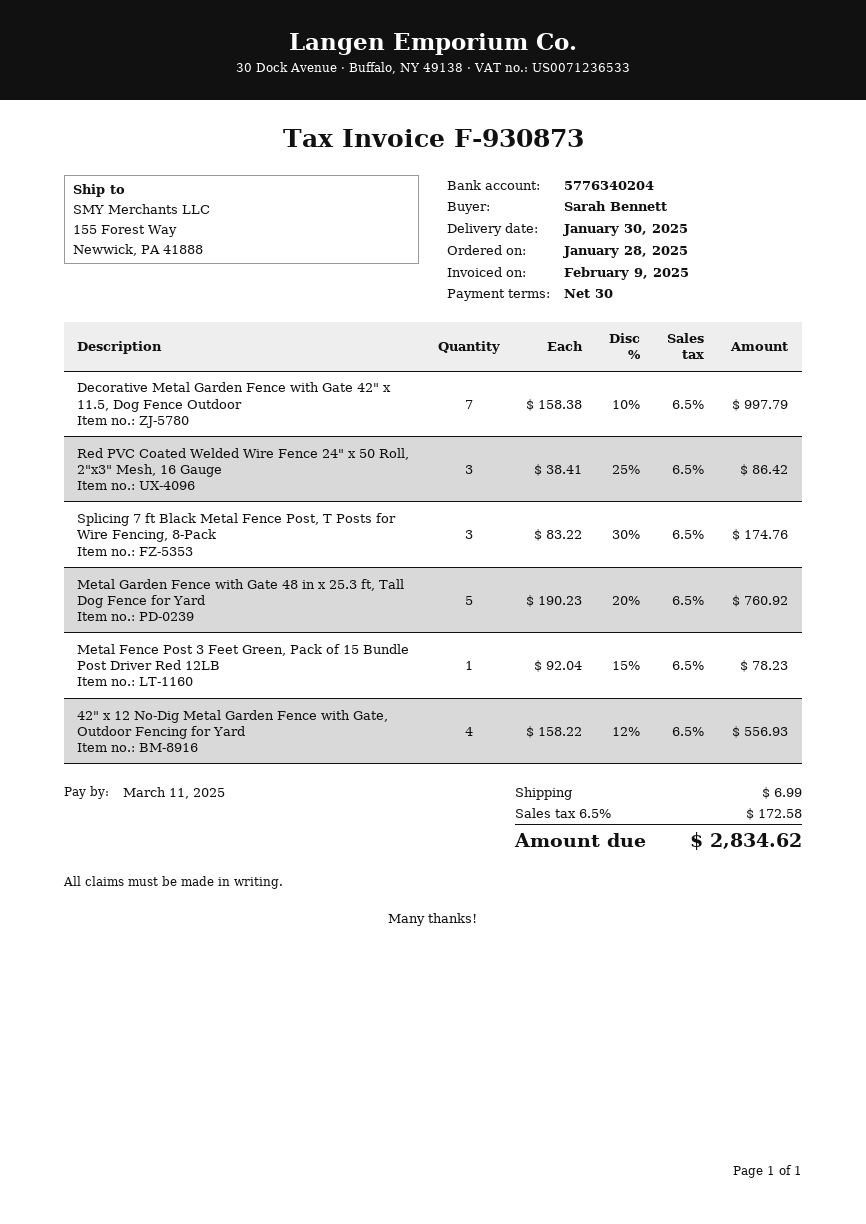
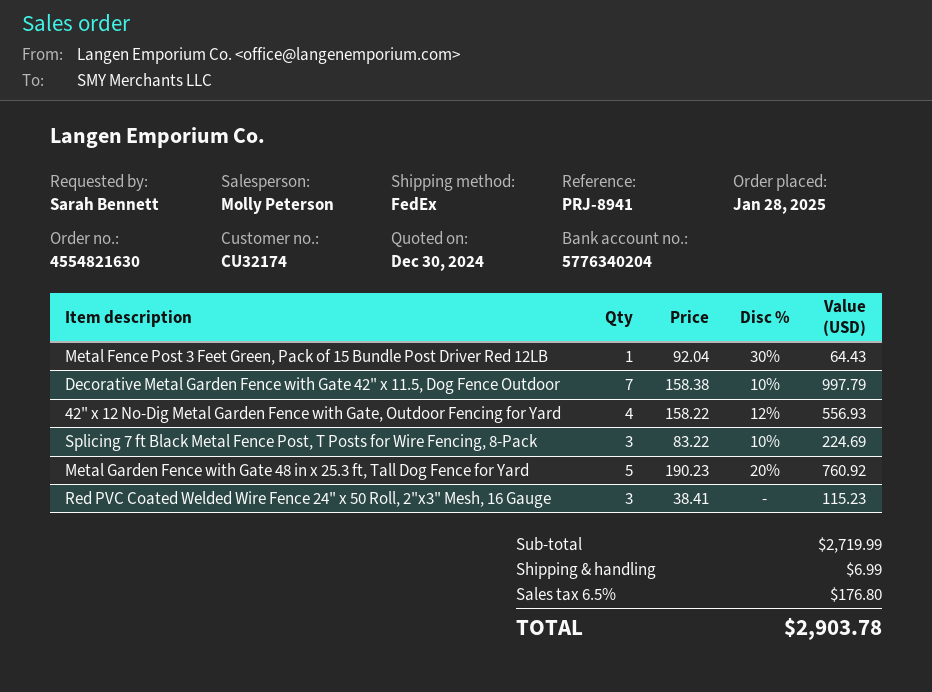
Red PVC Coated Welded Wire Fence 24" x 50 Roll, 2"x3" Mesh, 16 Gauge: 3 x 38.41 - 25% = 86.42 -> 3 x 38.41 = 115.23
Splicing 7 ft Black Metal Fence Post, T Posts for Wire Fencing, 8-Pack: 3 x 83.22 - 30% = 174.76 -> 3 x 83.22 - 10% = 224.69
Metal Fence Post 3 Feet Green, Pack of 15 Bundle Post Driver Red 12LB: 1 x 92.04 - 15% = 78.23 -> 1 x 92.04 - 30% = 64.43
tax: 6.5% = 172.58 -> 6.5% = 176.80
total: 2834.62 -> 2903.78

